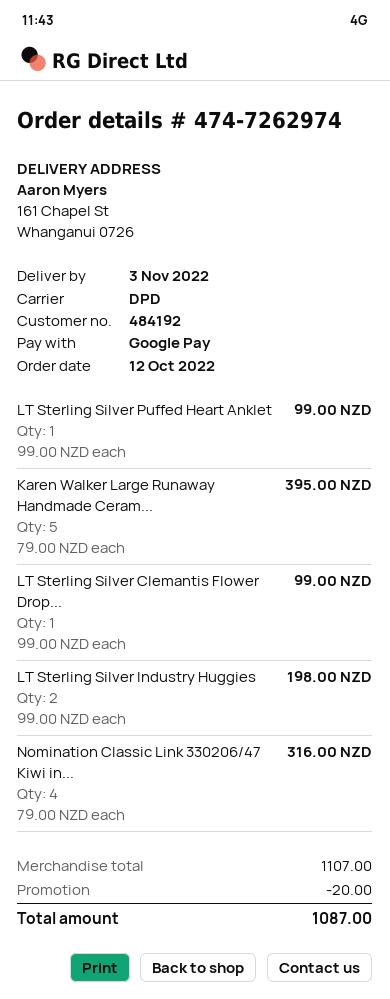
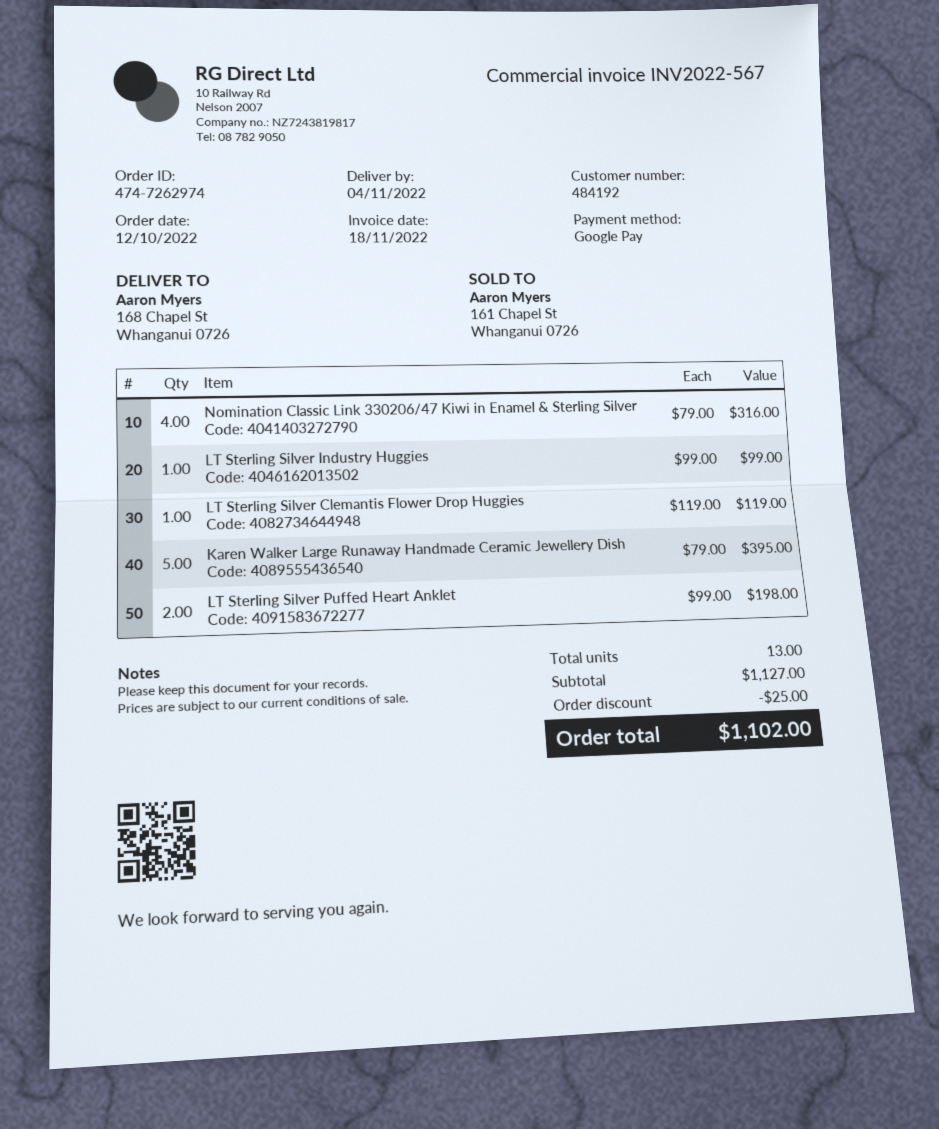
delivery date: 2022-11-03 -> 2022-11-04
ship to: 161 Chapel St, Whanganui 0726 -> 168 Chapel St, Whanganui 0726
LT Sterling Silver Puffed Heart Anklet: 1 x 99.00 = 99.00 -> 2 x 99.00 = 198.00
LT Sterling Silver Clemantis Flower Drop...: 1 x 99.00 = 99.00 -> 1 x 119.00 = 119.00
LT Sterling Silver Industry Huggies: 2 x 99.00 = 198.00 -> 1 x 99.00 = 99.00
subtotal: 1107.00 -> 1127.00
discount: 20.00 -> 25.00
total: 1087.00 -> 1102.00

